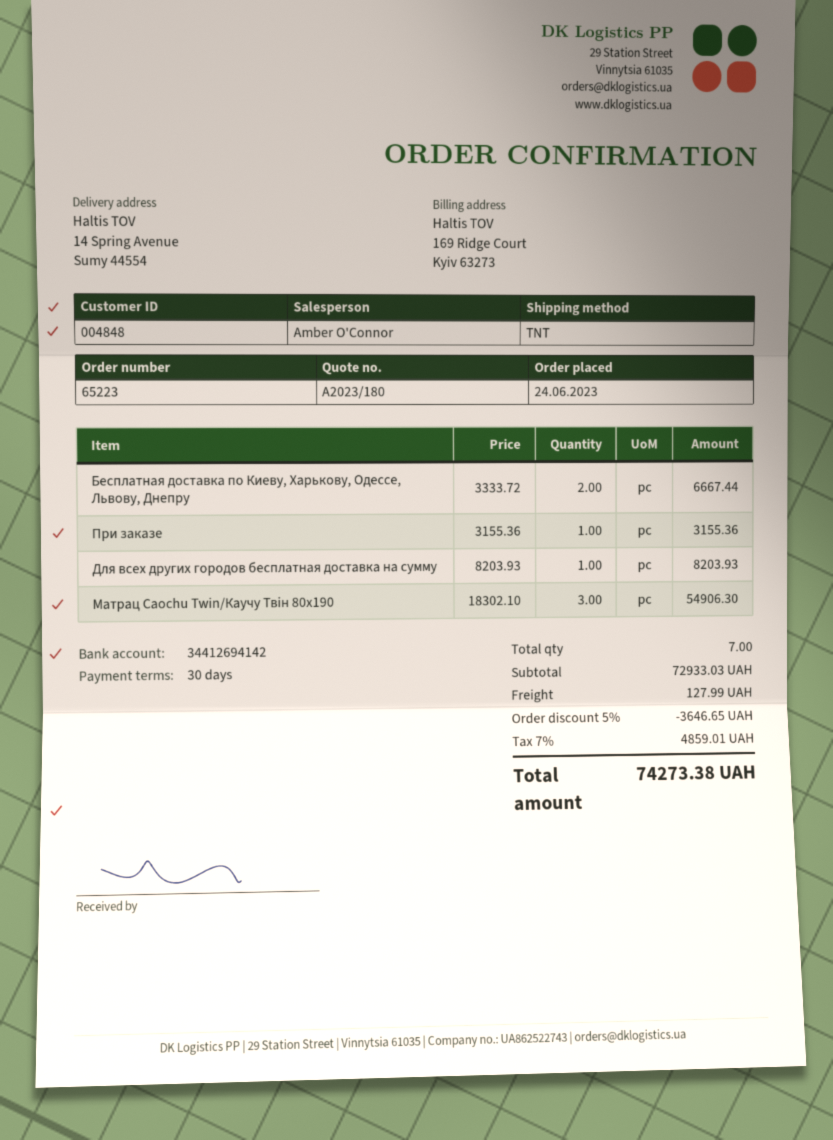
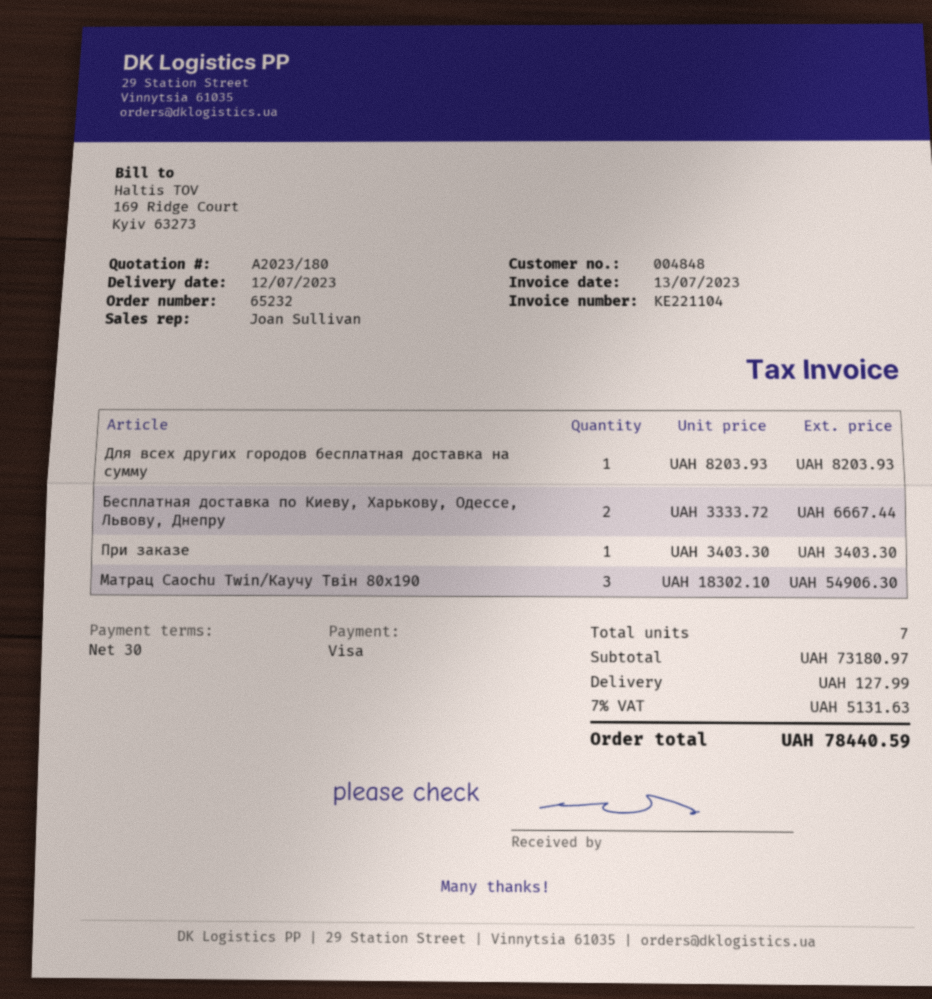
order number: 65223 -> 65232
sales rep: Amber O'Connor -> Joan Sullivan
При заказе: 1 x 3155.36 = 3155.36 -> 1 x 3403.30 = 3403.30
subtotal: 72933.03 -> 73180.97
discount: 5% = 3646.65 -> none
tax: 7% = 4859.01 -> 7% = 5131.63
total: 74273.38 -> 78440.59

